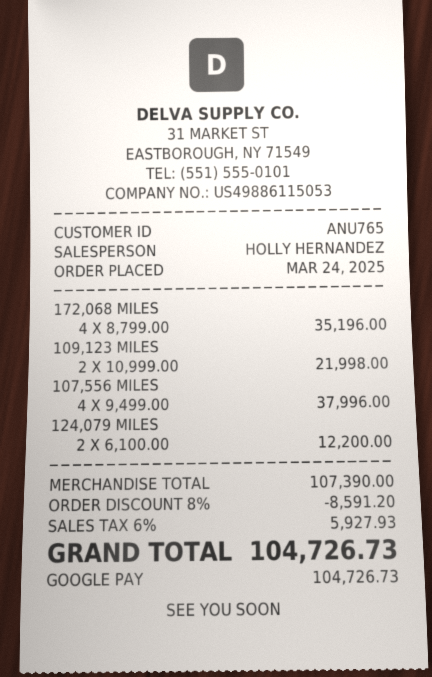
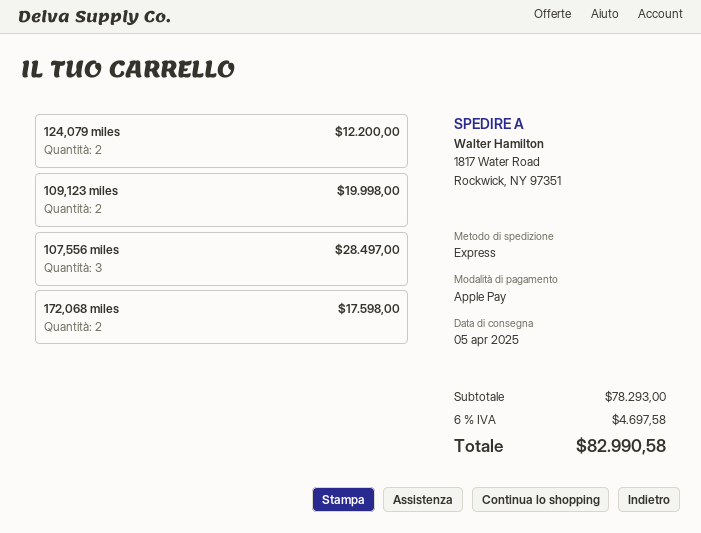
payment method: Google Pay -> Apple Pay
172,068 MILES: 4 for 35196.00 -> 2 for 17598.00
109,123 MILES: 2 for 21998.00 -> 2 for 19998.00
107,556 MILES: 4 for 37996.00 -> 3 for 28497.00
subtotal: 107390.00 -> 78293.00
discount: 8% = 8591.20 -> none
tax: 6% = 5927.93 -> 6% = 4697.58
total: 104726.73 -> 82990.58

